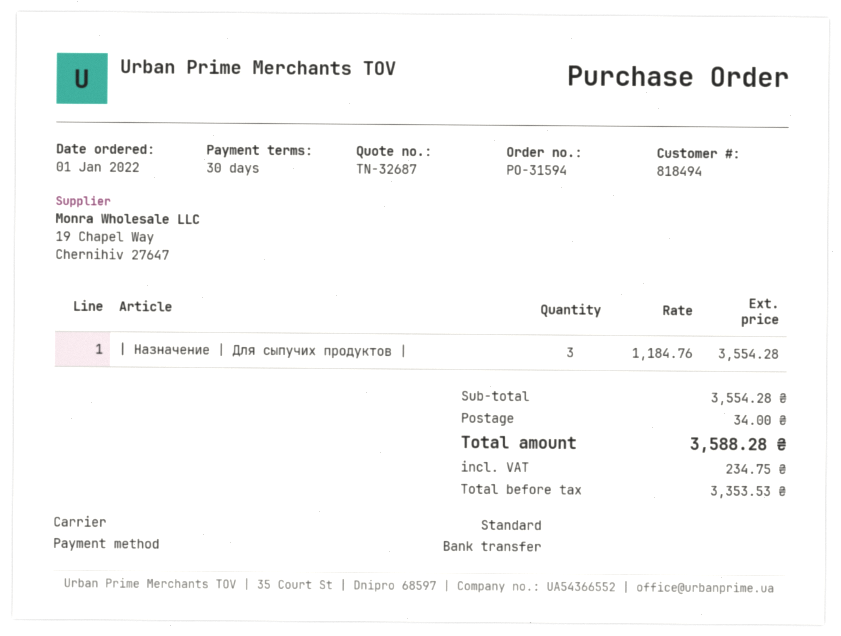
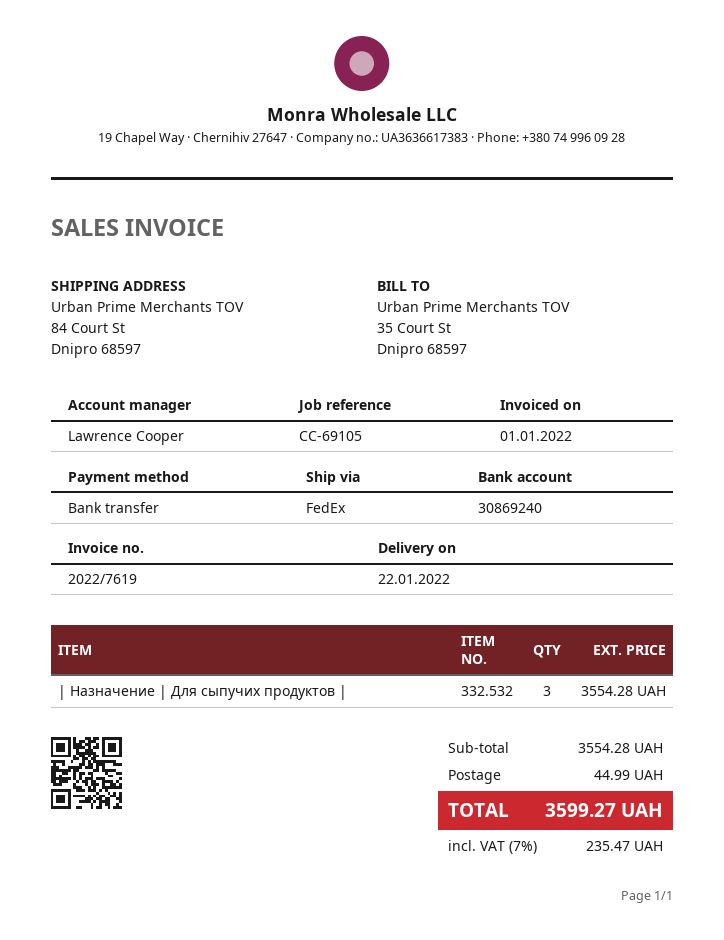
shipping method: standard -> FedEx
shipping: 34.00 -> 44.99
tax: 234.75 -> 235.47
total: 3588.28 -> 3599.27

